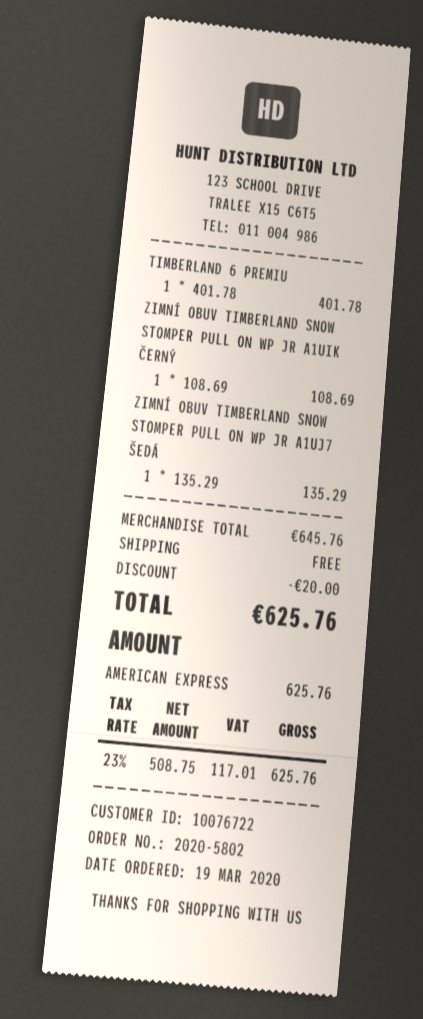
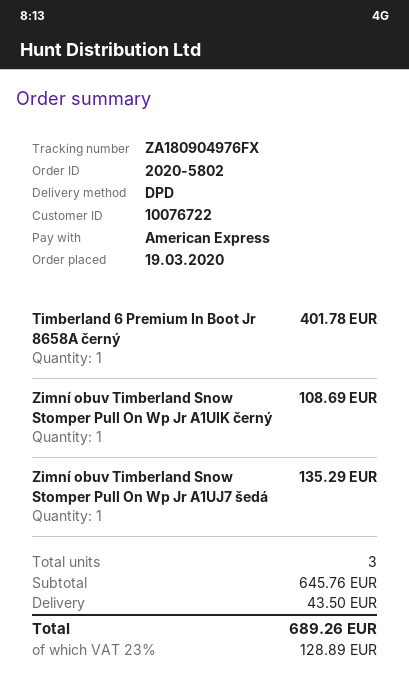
discount: 20.00 -> none
shipping: 0.00 -> 43.50
tax: 23% = 117.01 -> 23% = 128.89
total: 625.76 -> 689.26

